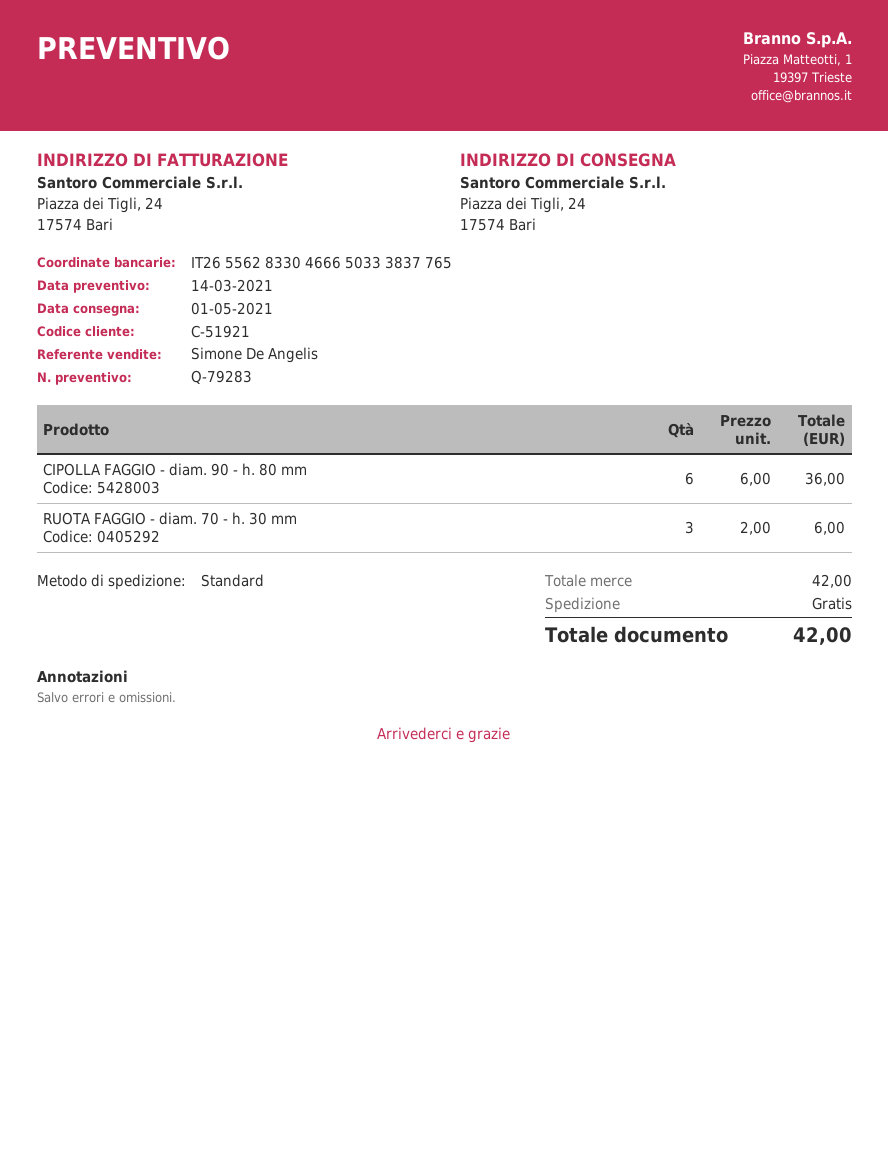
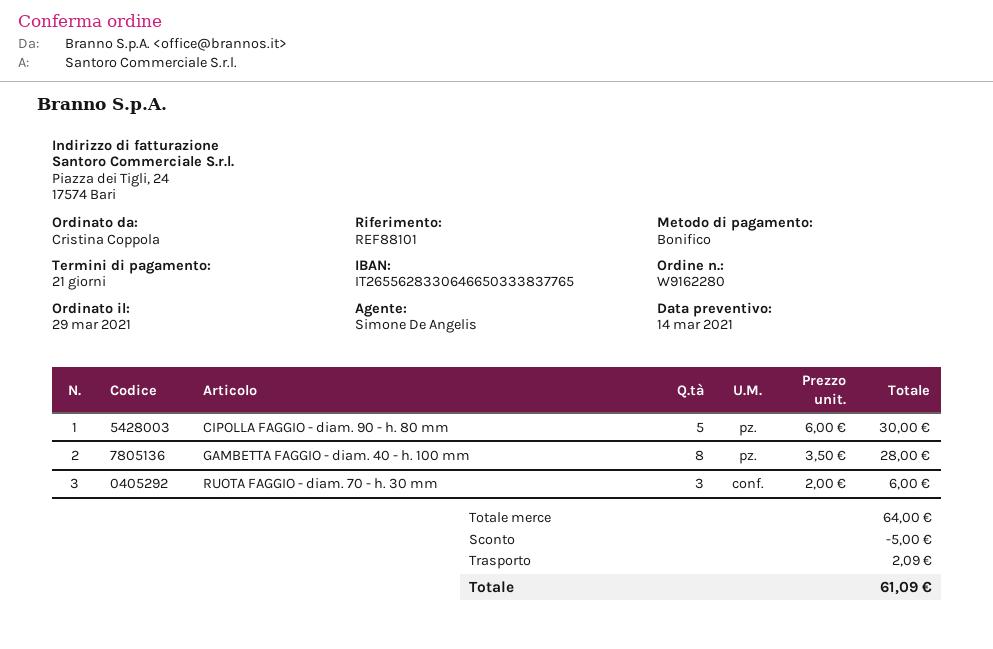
bank account: IT2655628330466650333837765 -> IT2655628330646650333837765
CIPOLLA FAGGIO - diam. 90 - h. 80 mm: 6 x 6.00 = 36.00 -> 5 x 6.00 = 30.00
GAMBETTA FAGGIO - diam. 40 - h. 100 mm: none -> 8 x 3.50 = 28.00
subtotal: 42.00 -> 64.00
discount: none -> 5.00
shipping: 0.00 -> 2.09
total: 42.00 -> 61.09

